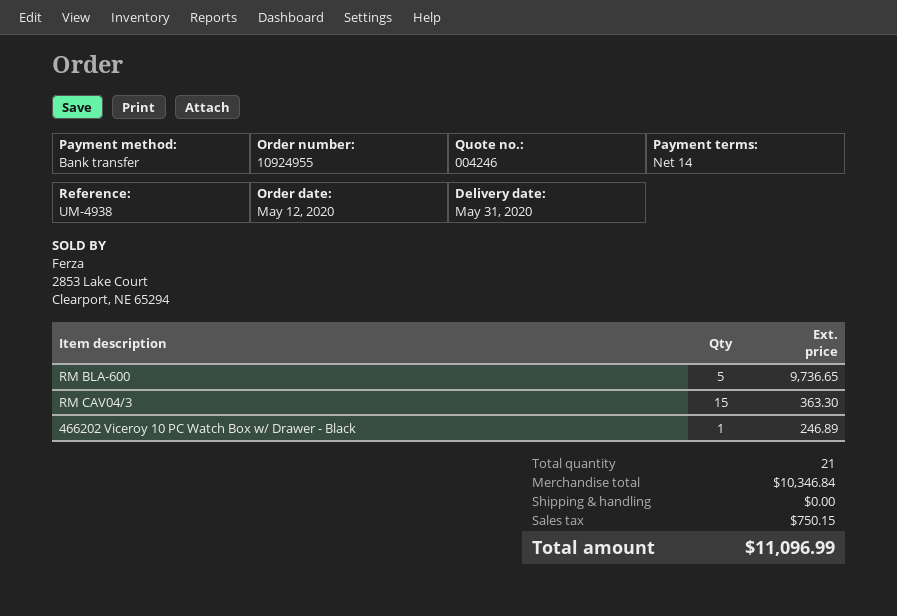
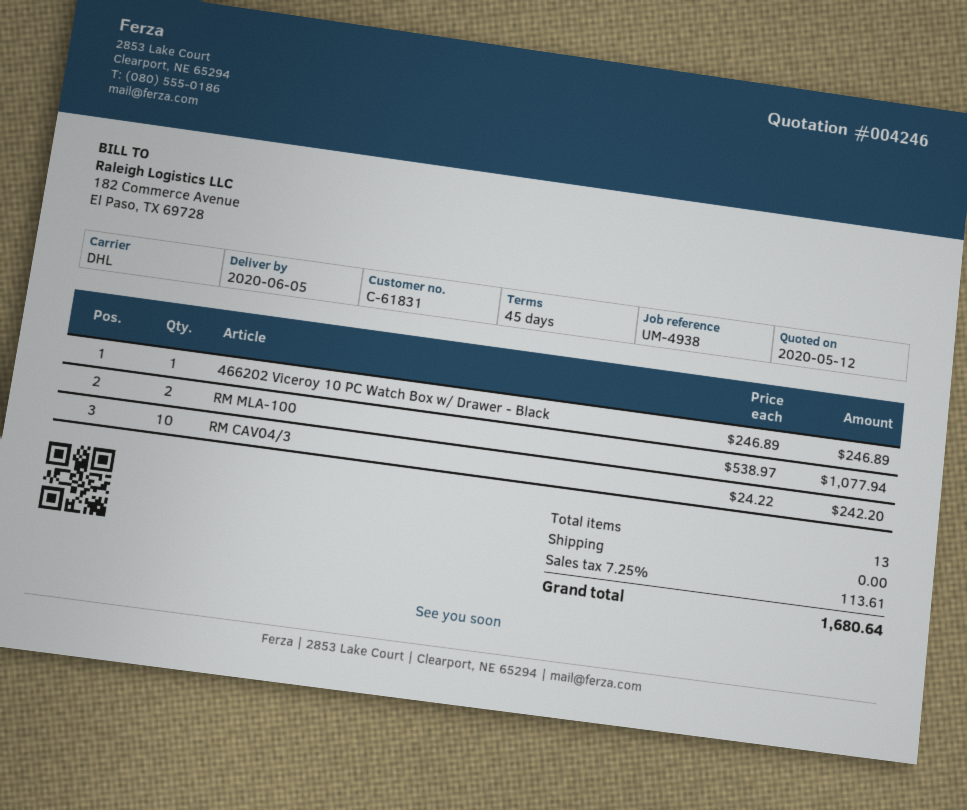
delivery date: 2020-05-31 -> 2020-06-05
payment terms: 14 days -> 45 days
RM BLA-600: 5 for 9736.65 -> none
RM CAV04/3: 15 for 363.30 -> 10 for 242.20
RM MLA-100: none -> 2 for 1077.94
total quantity: 21 -> 13
tax: 750.15 -> 113.61
total: 11096.99 -> 1680.64

